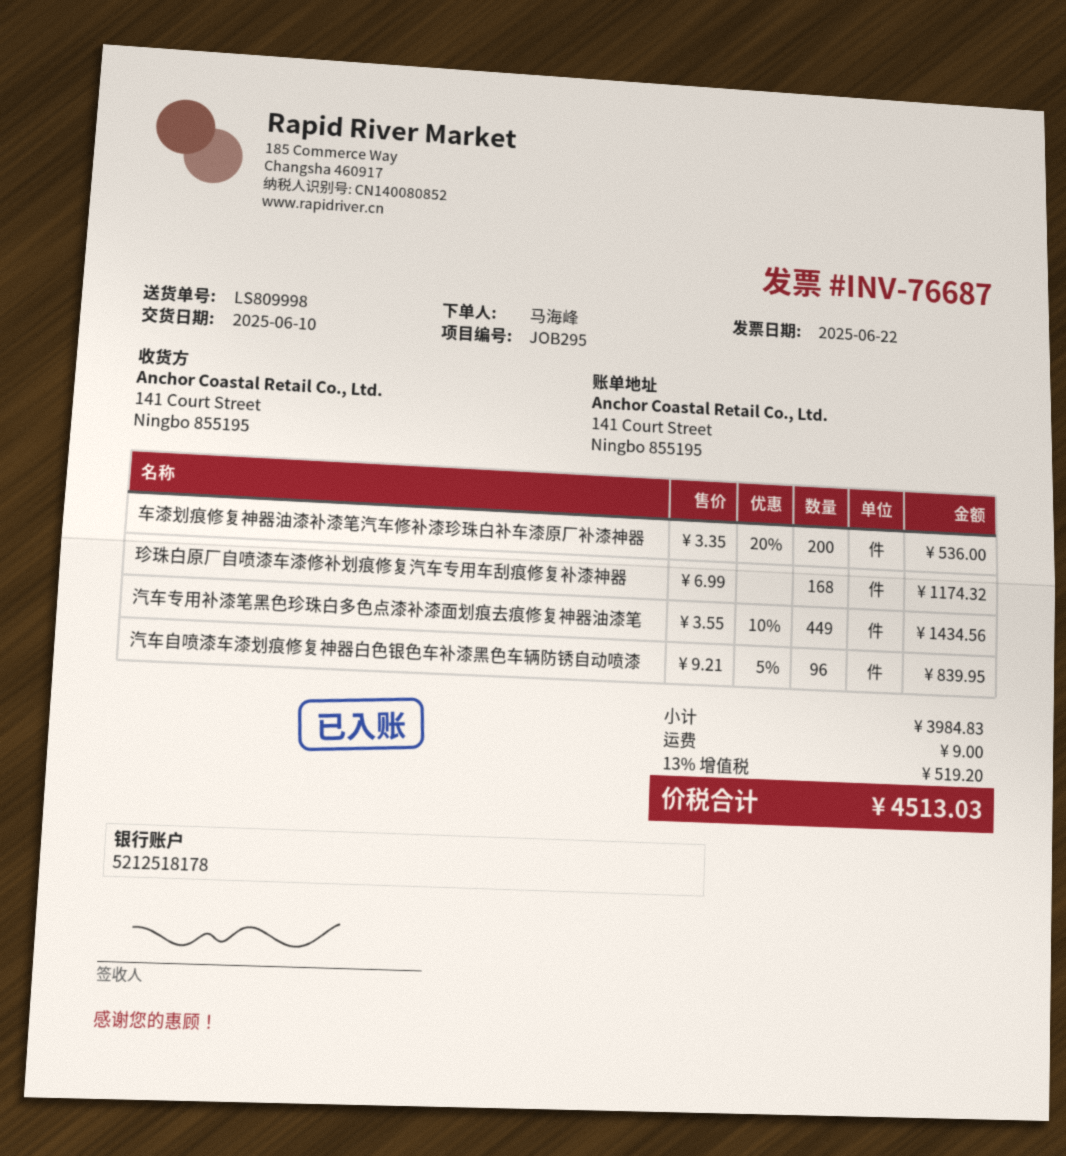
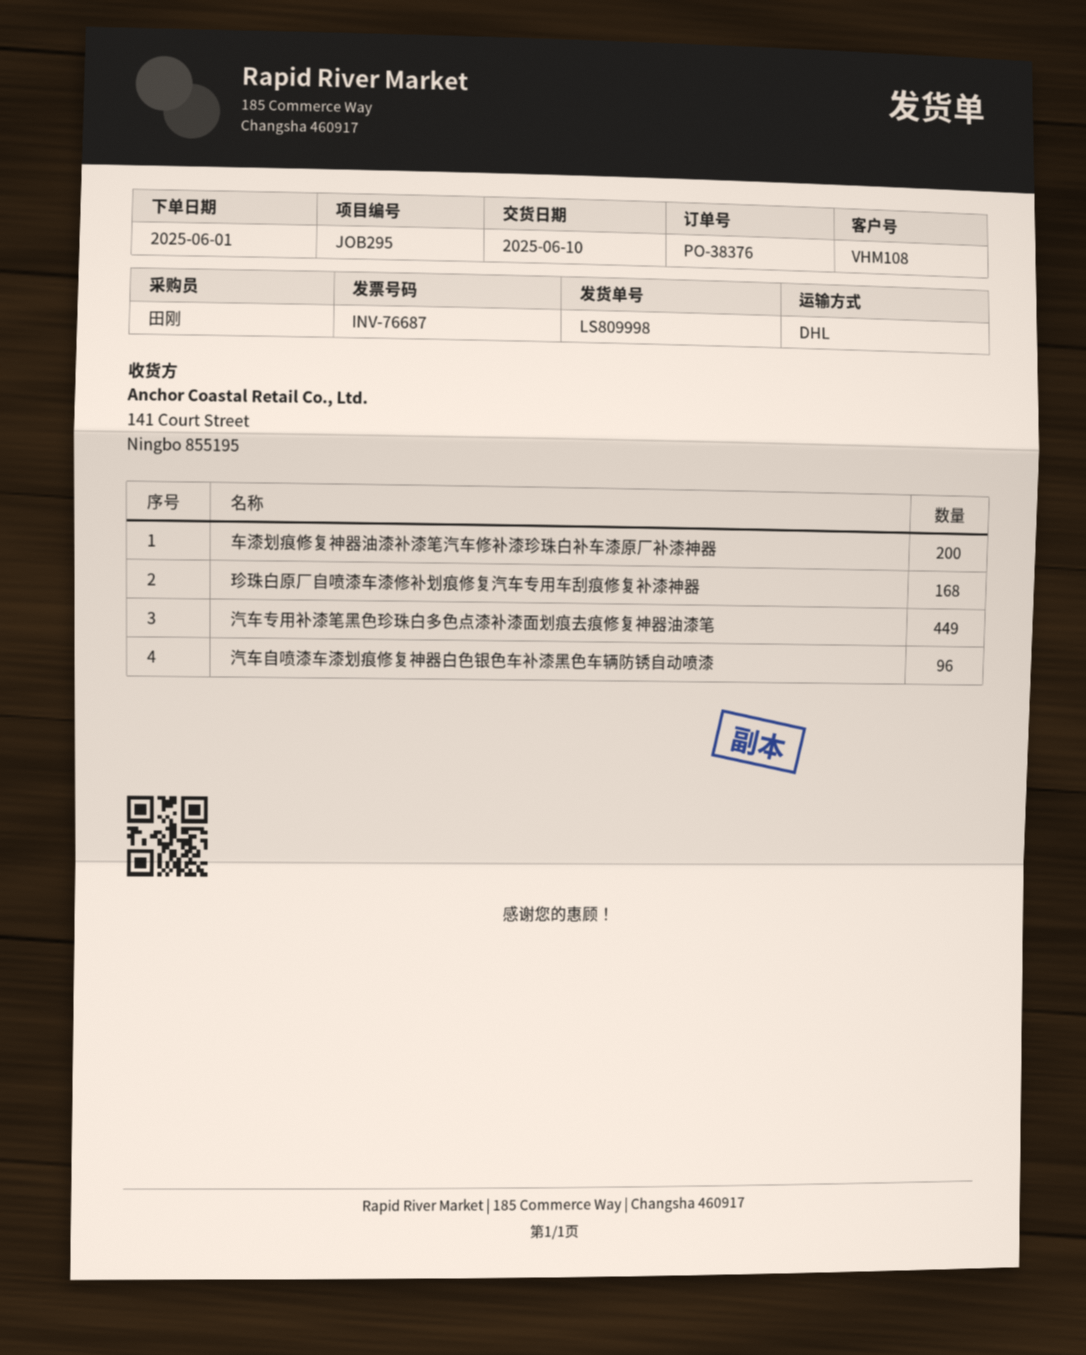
ordered by: 马海峰 -> 田刚

